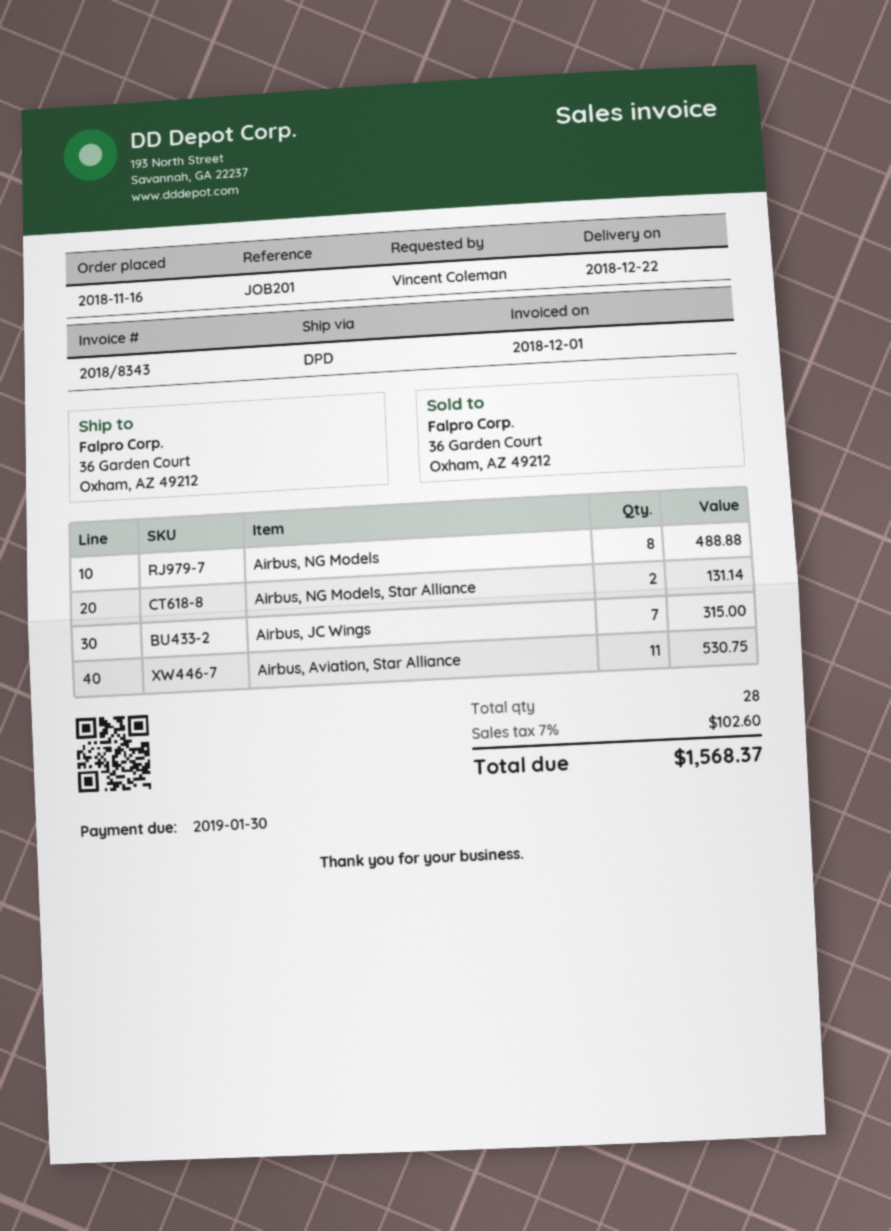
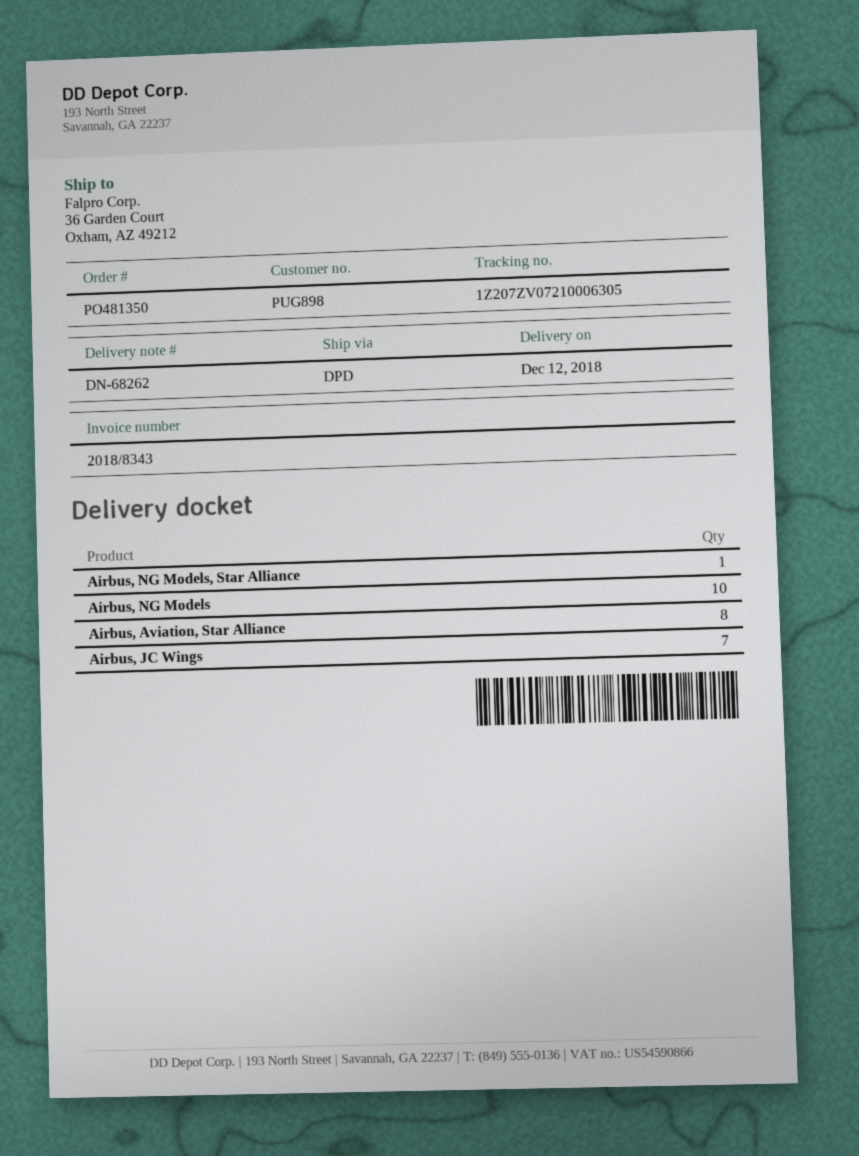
delivery date: 2018-12-22 -> 2018-12-12
Airbus, NG Models: 8 -> 10
Airbus, NG Models, Star Alliance: 2 -> 1
Airbus, Aviation, Star Alliance: 11 -> 8

